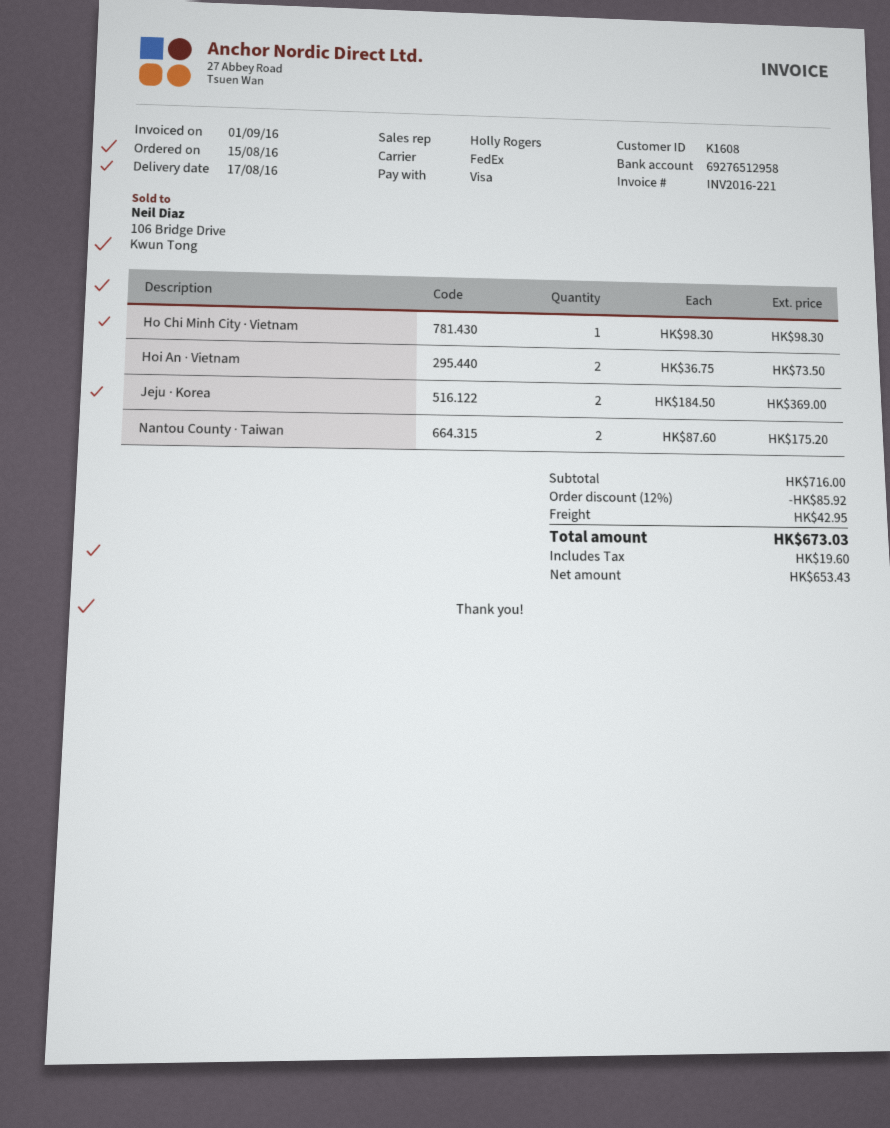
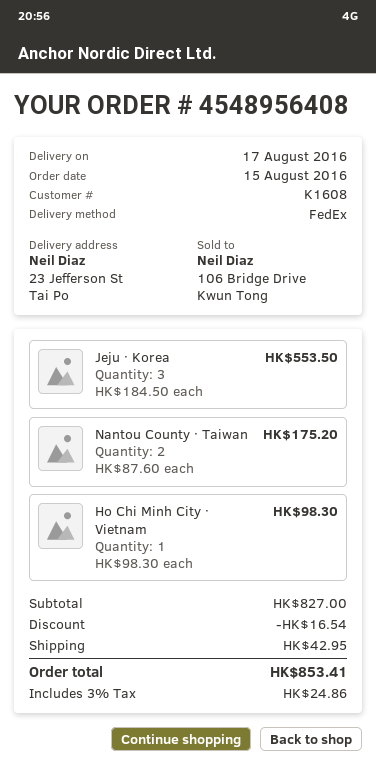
Hoi An · Vietnam: 2 x 36.75 = 73.50 -> none
Jeju · Korea: 2 x 184.50 = 369.00 -> 3 x 184.50 = 553.50
subtotal: 716.00 -> 827.00
discount: 85.92 -> 16.54
tax: 19.60 -> 24.86
total: 673.03 -> 853.41

